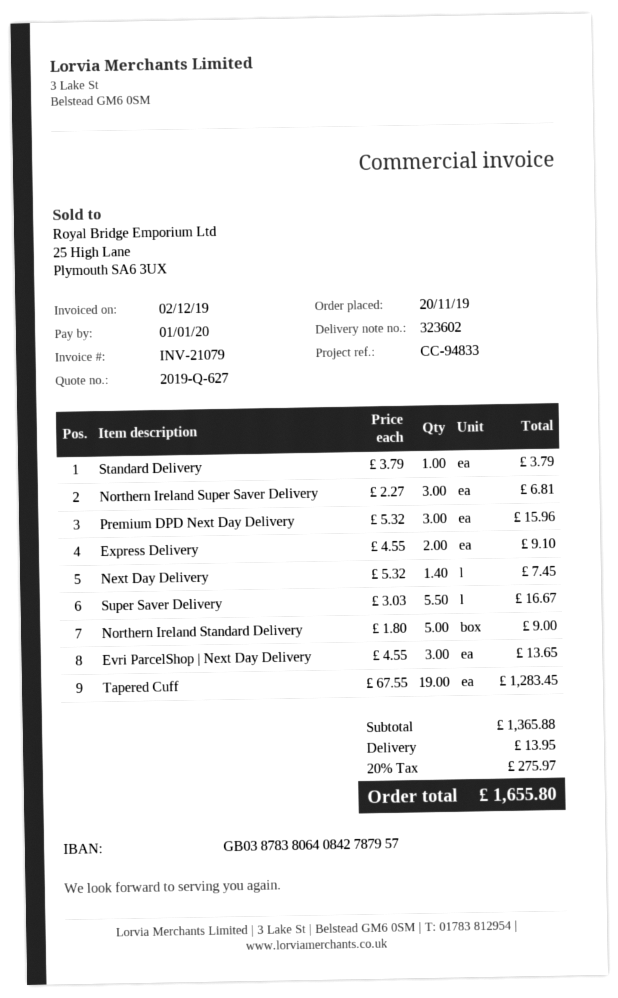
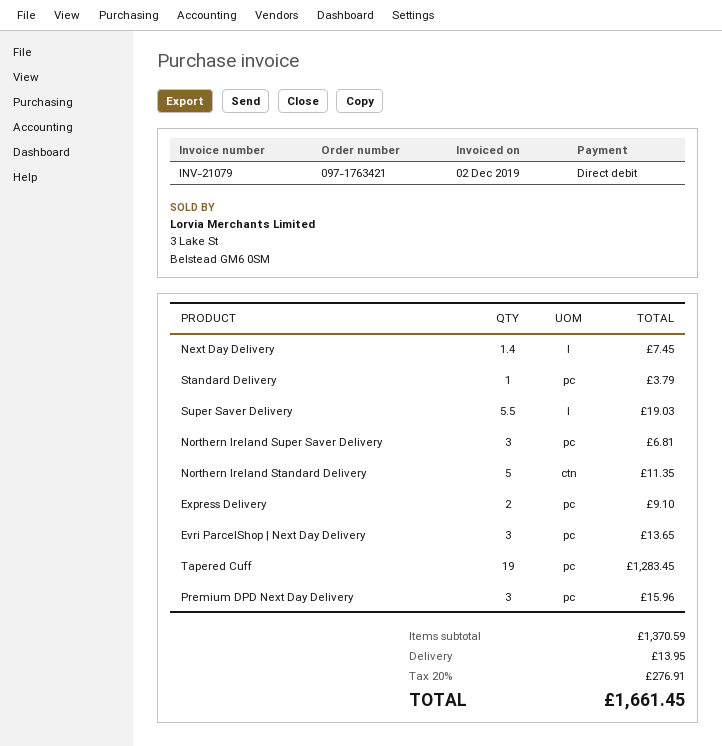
Super Saver Delivery: 5.5 for 16.67 -> 5.5 for 19.03
Northern Ireland Standard Delivery: 5 for 9.00 -> 5 for 11.35
subtotal: 1365.88 -> 1370.59
tax: 20% = 275.97 -> 20% = 276.91
total: 1655.80 -> 1661.45

